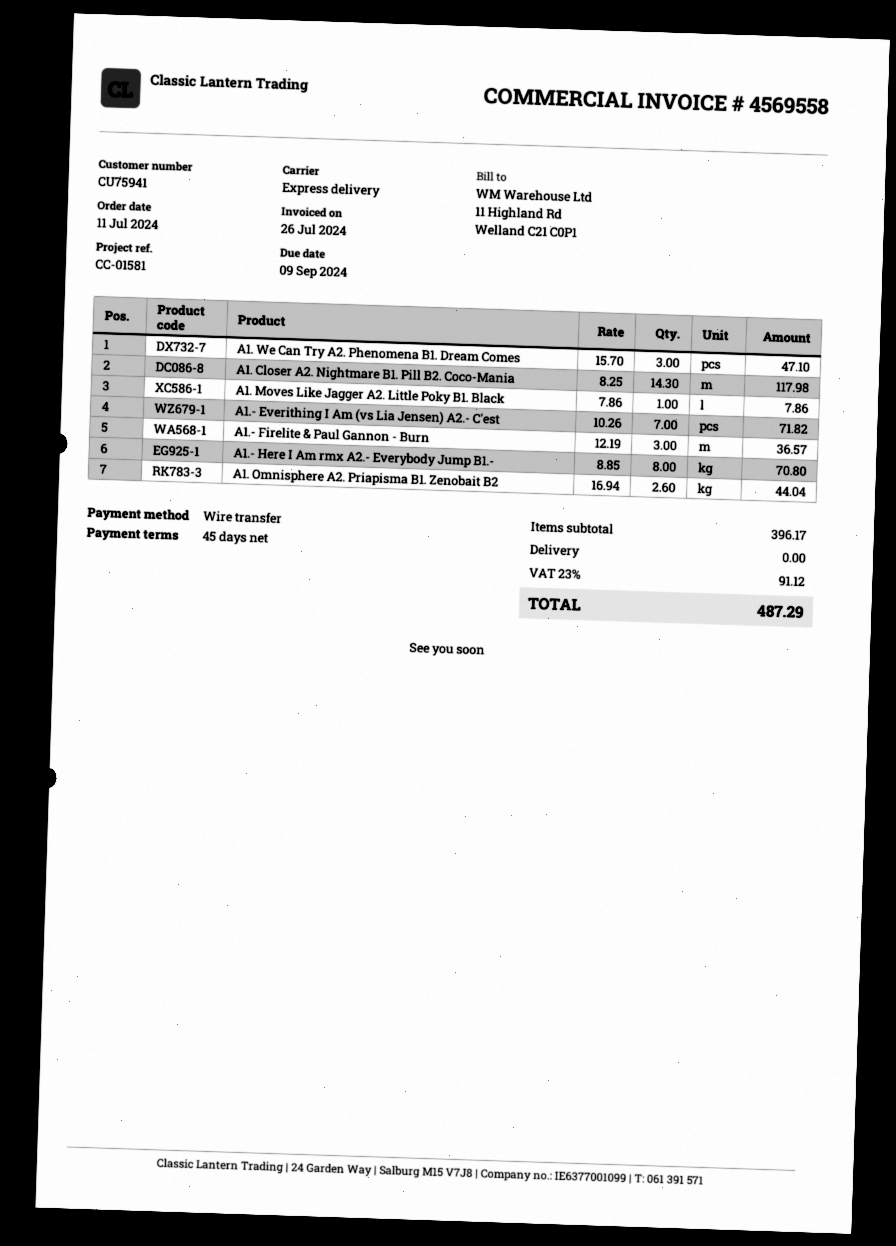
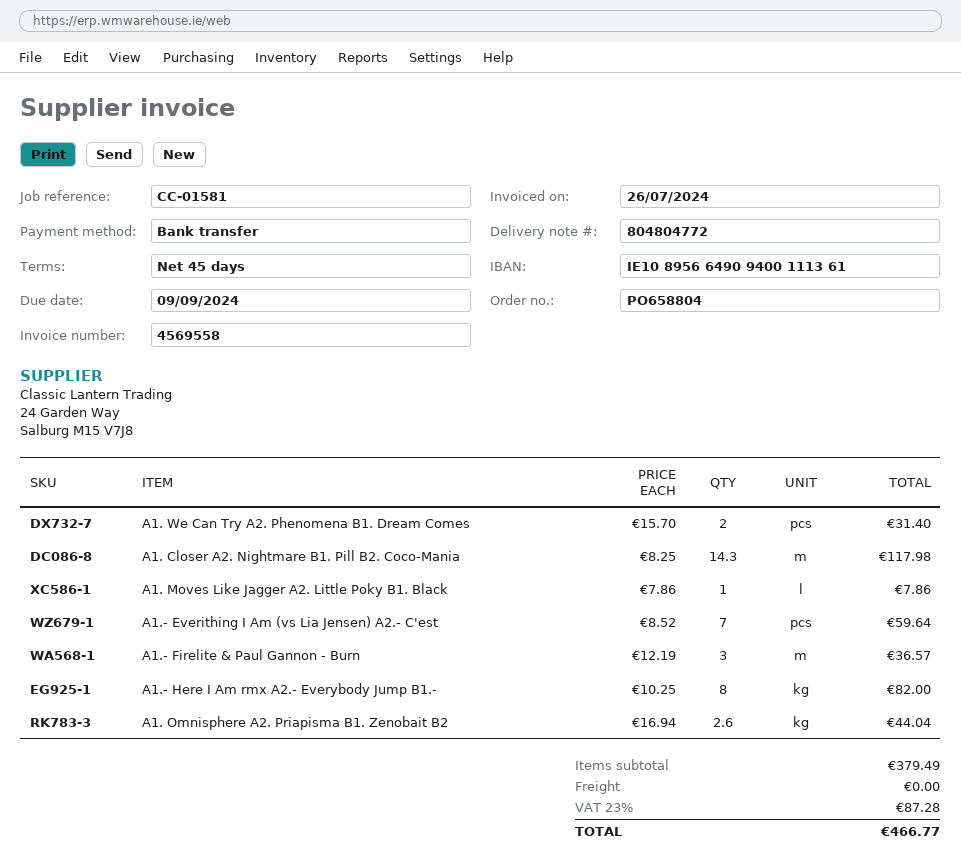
A1. We Can Try A2. Phenomena B1. Dream Comes: 3 x 15.70 = 47.10 -> 2 x 15.70 = 31.40
A1.- Everithing I Am (vs Lia Jensen) A2.- C'est: 7 x 10.26 = 71.82 -> 7 x 8.52 = 59.64
A1.- Here I Am rmx A2.- Everybody Jump B1.-: 8 x 8.85 = 70.80 -> 8 x 10.25 = 82.00
subtotal: 396.17 -> 379.49
tax: 23% = 91.12 -> 23% = 87.28
total: 487.29 -> 466.77

